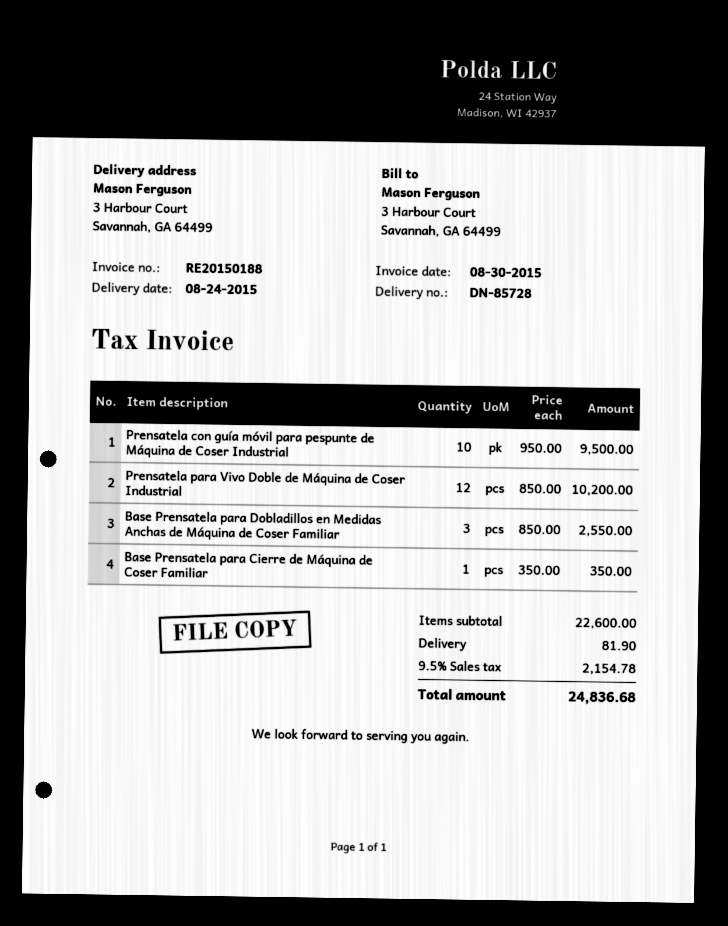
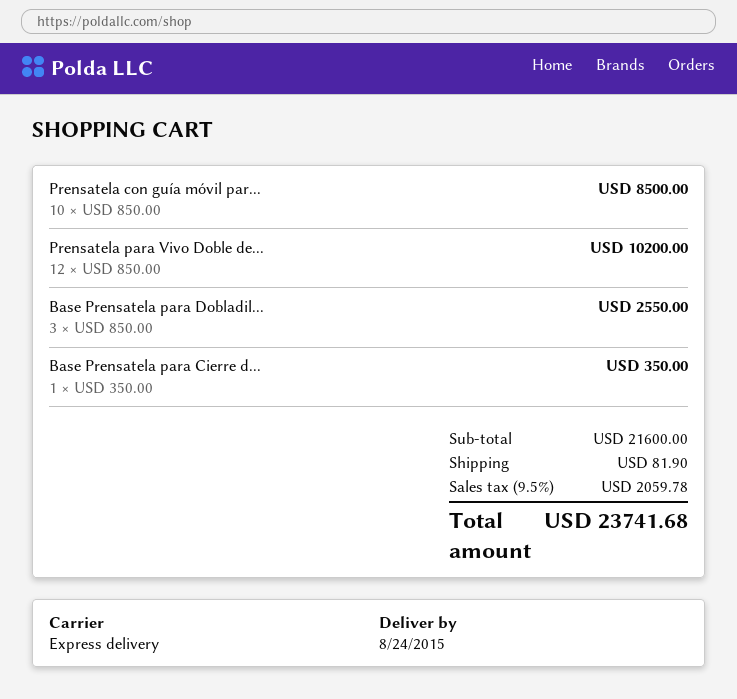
Prensatela con guía móvil para pespunte de Máquina de Coser Industrial: 10 x 950.00 = 9500.00 -> 10 x 850.00 = 8500.00
subtotal: 22600.00 -> 21600.00
tax: 9.5% = 2154.78 -> 9.5% = 2059.78
total: 24836.68 -> 23741.68

